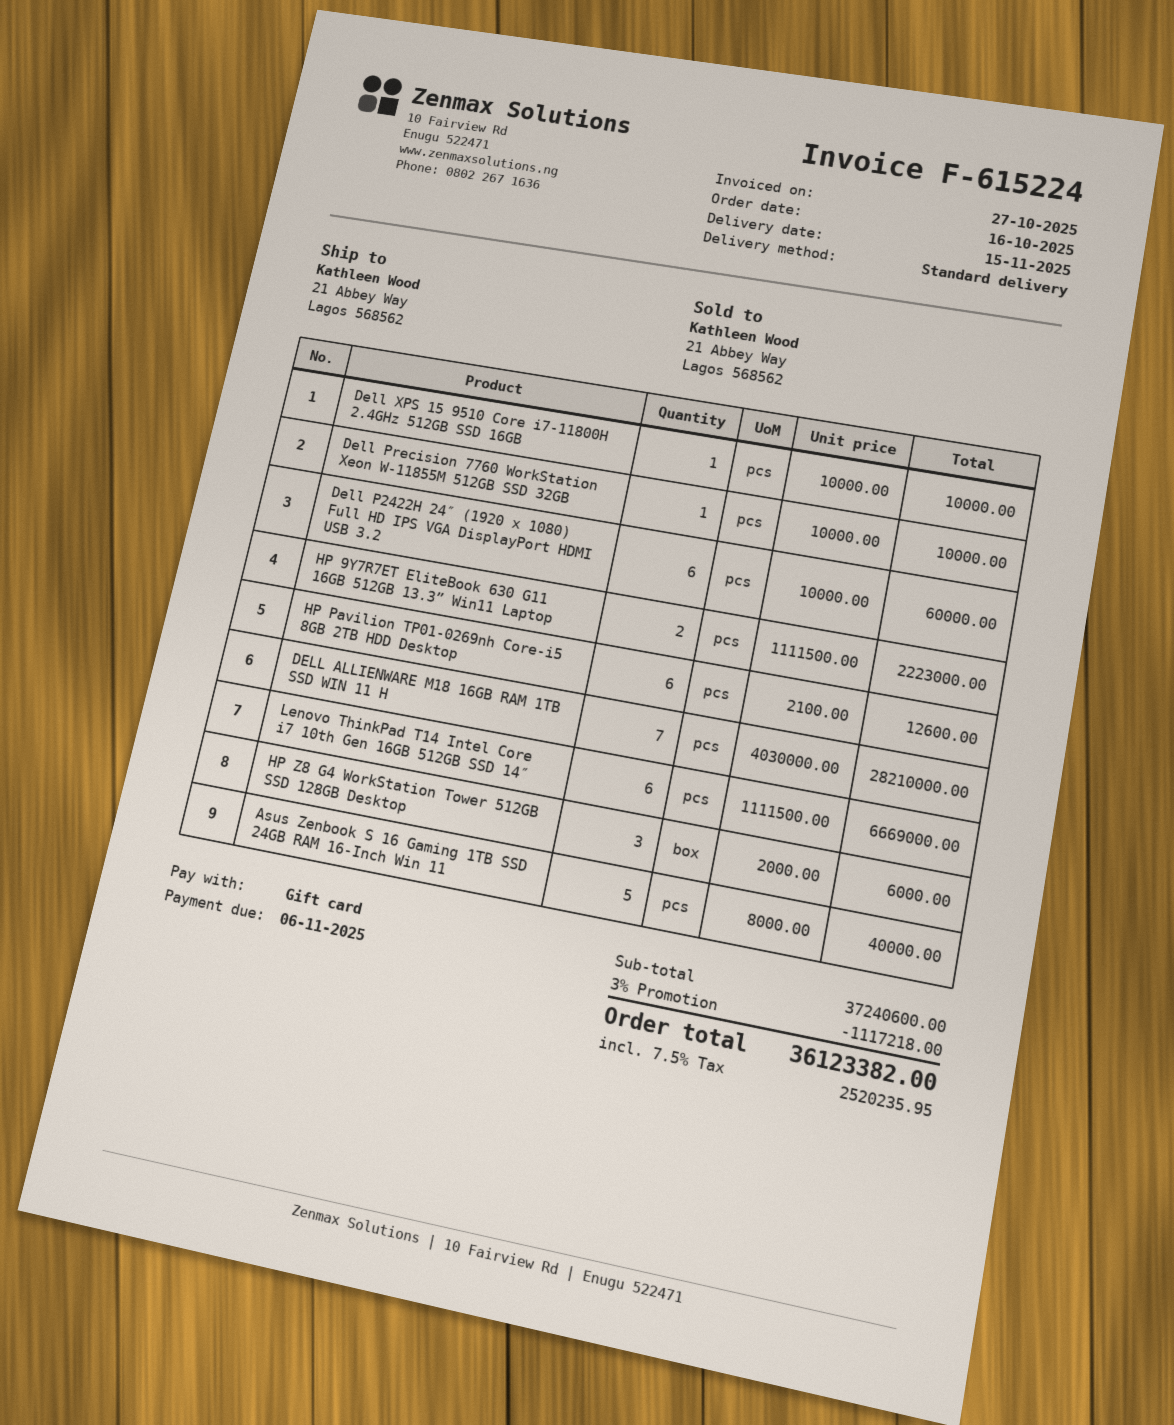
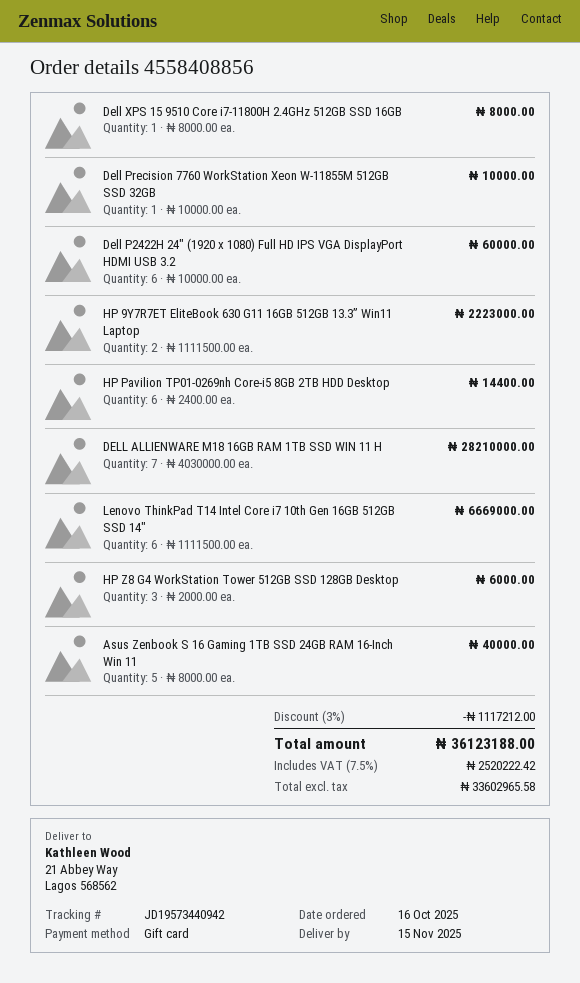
Dell XPS 15 9510 Core i7-11800H 2.4GHz 512GB SSD 16GB: 1 x 10000.00 = 10000.00 -> 1 x 8000.00 = 8000.00
HP Pavilion TP01-0269nh Core-i5 8GB 2TB HDD Desktop: 6 x 2100.00 = 12600.00 -> 6 x 2400.00 = 14400.00
discount: 3% = 1117218.00 -> 3% = 1117212.00
tax: 7.5% = 2520235.95 -> 7.5% = 2520222.42
total: 36123382.00 -> 36123188.00

